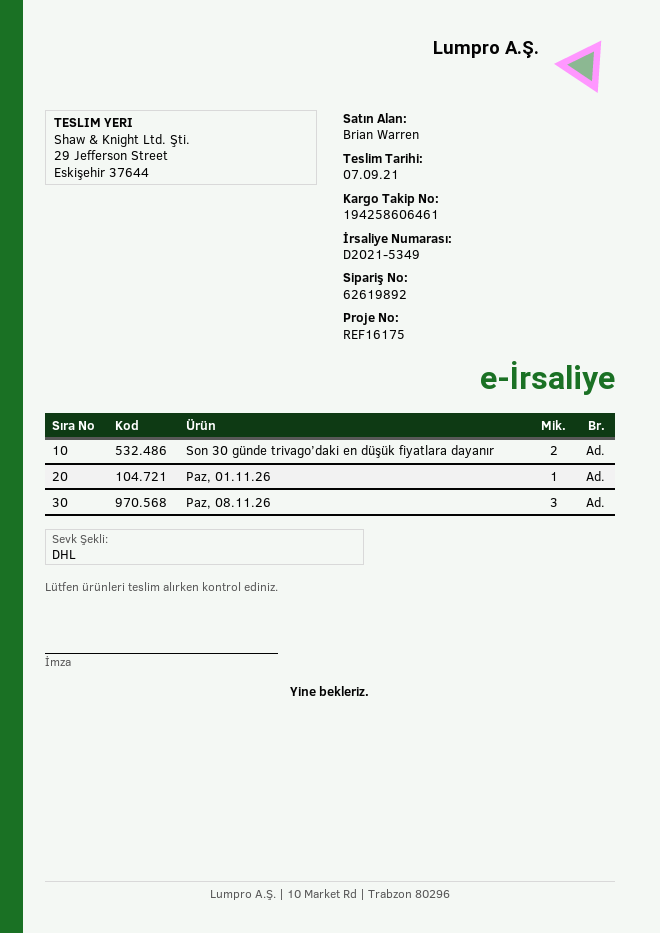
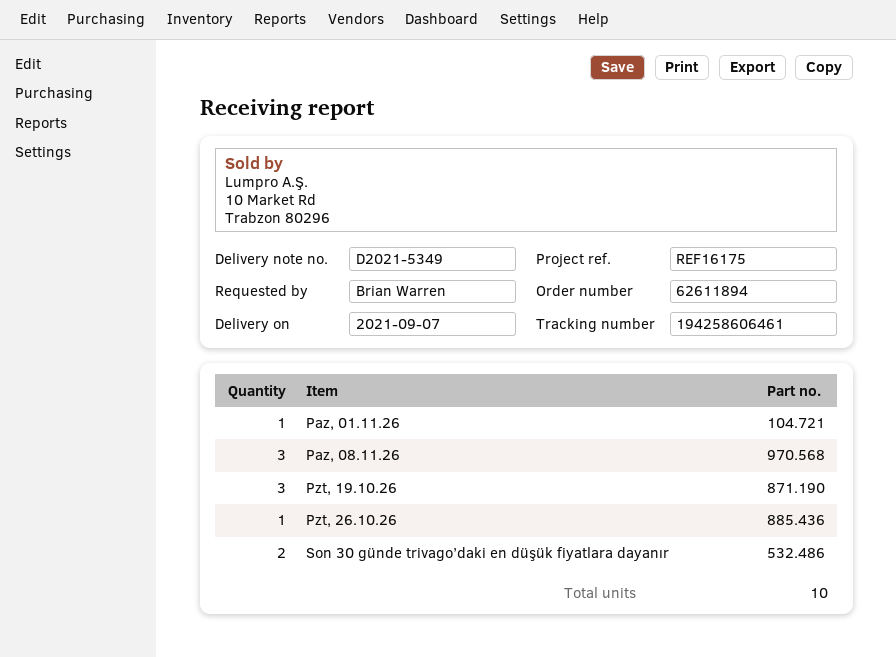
order number: 62619892 -> 62611894
Pzt, 19.10.26: none -> 3
Pzt, 26.10.26: none -> 1

